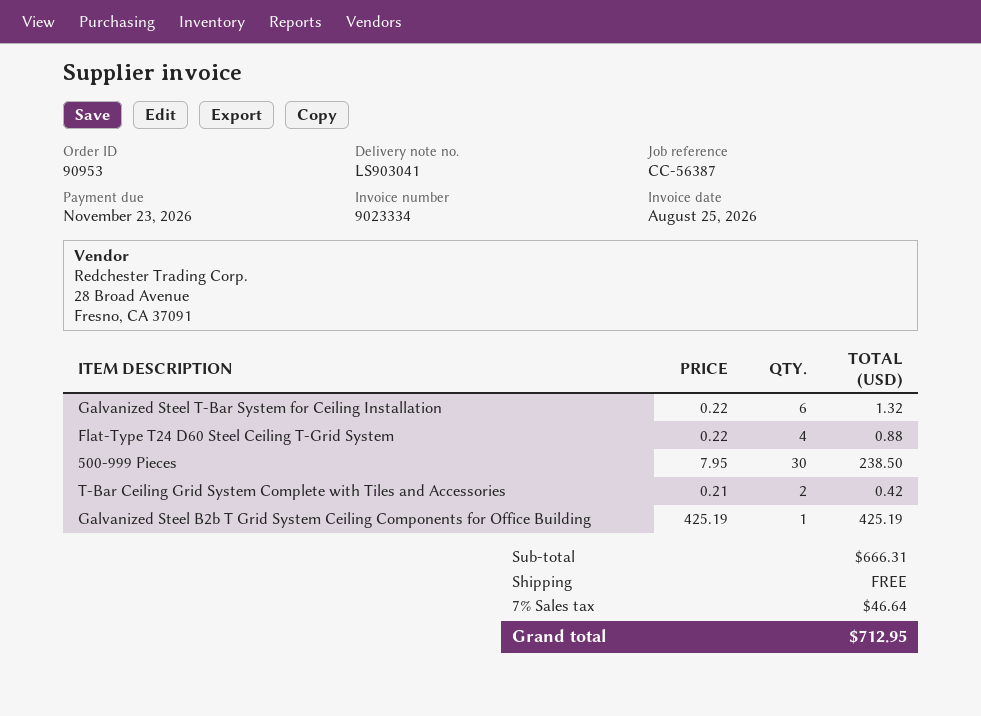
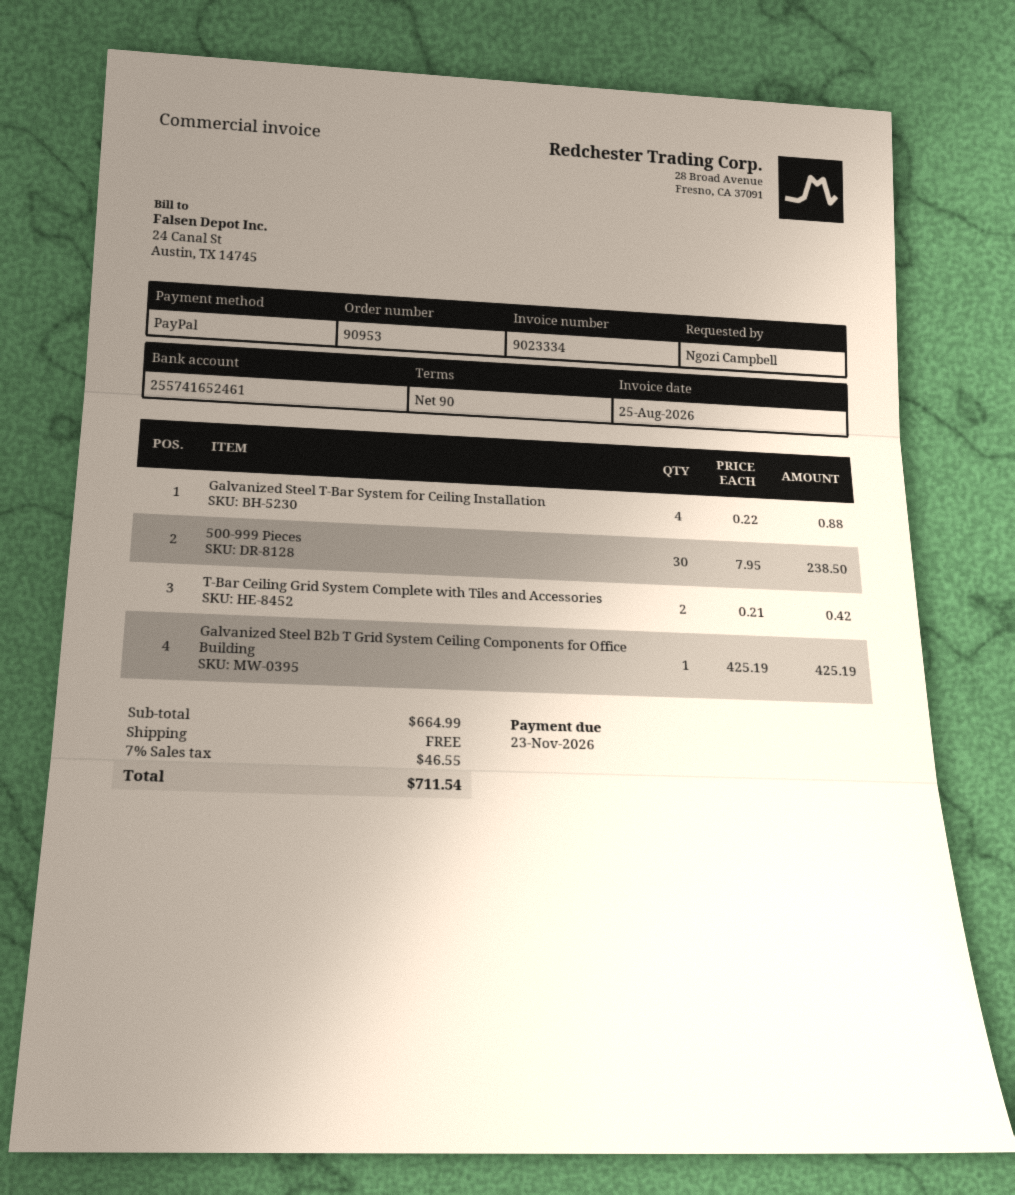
Galvanized Steel T-Bar System for Ceiling Installation: 6 x 0.22 = 1.32 -> 4 x 0.22 = 0.88
Flat-Type T24 D60 Steel Ceiling T-Grid System: 4 x 0.22 = 0.88 -> none
subtotal: 666.31 -> 664.99
tax: 7% = 46.64 -> 7% = 46.55
total: 712.95 -> 711.54

